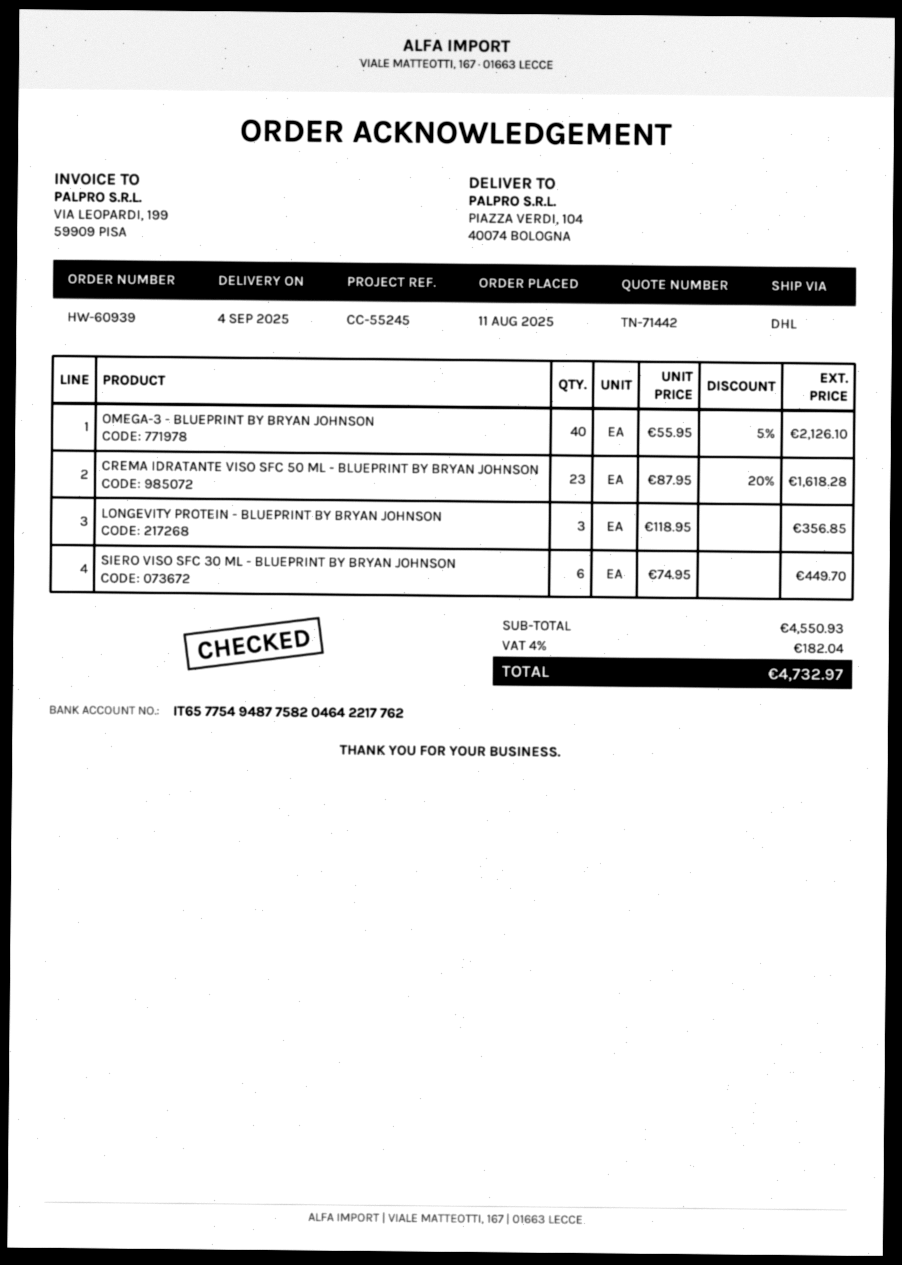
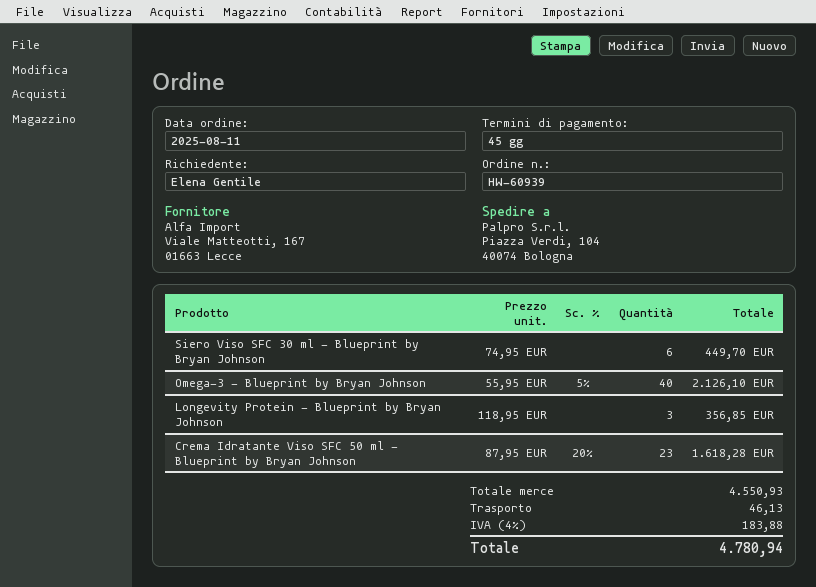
shipping: none -> 46.13
tax: 4% = 182.04 -> 4% = 183.88
total: 4732.97 -> 4780.94

